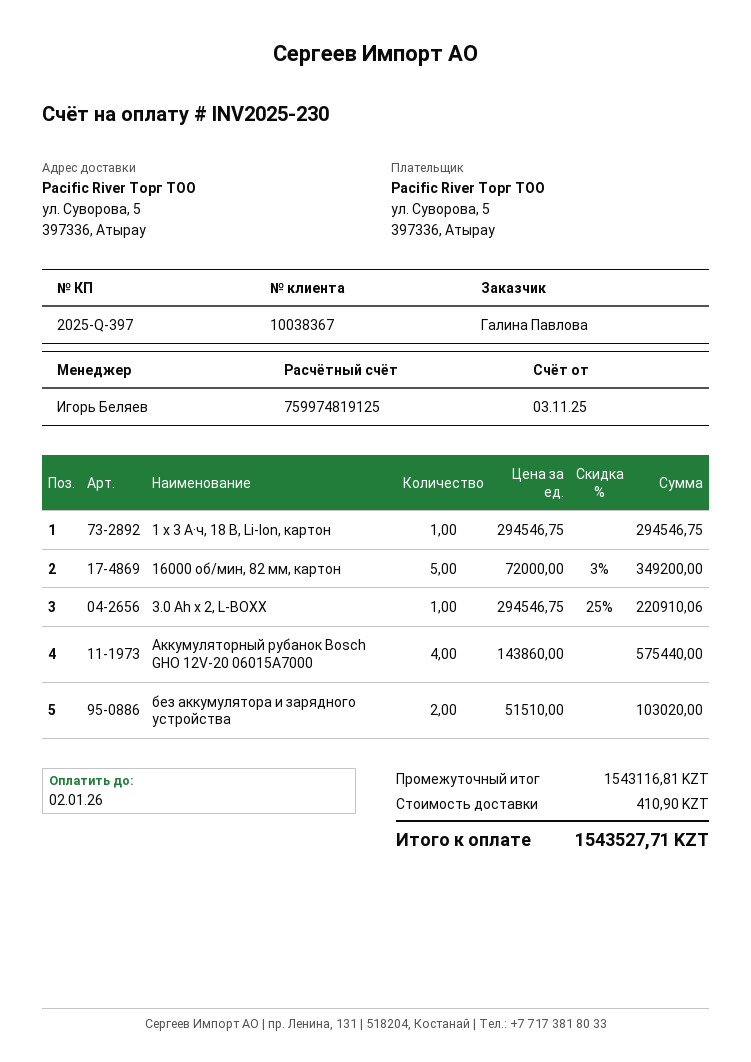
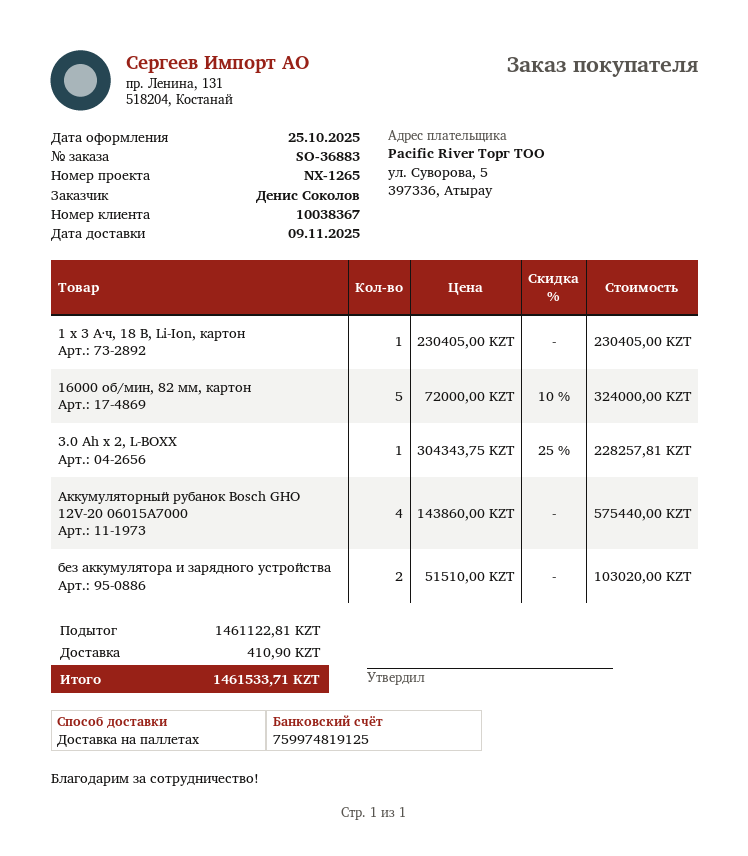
ordered by: Галина Павлова -> Денис Соколов
1 х 3 А·ч, 18 В, Li-Ion, картон: 1 x 294546.75 = 294546.75 -> 1 x 230405.00 = 230405.00
16000 об/мин, 82 мм, картон: 5 x 72000.00 - 3% = 349200.00 -> 5 x 72000.00 - 10% = 324000.00
3.0 Ah x 2, L-BOXX: 1 x 294546.75 - 25% = 220910.06 -> 1 x 304343.75 - 25% = 228257.81
subtotal: 1543116.81 -> 1461122.81
total: 1543527.71 -> 1461533.71

